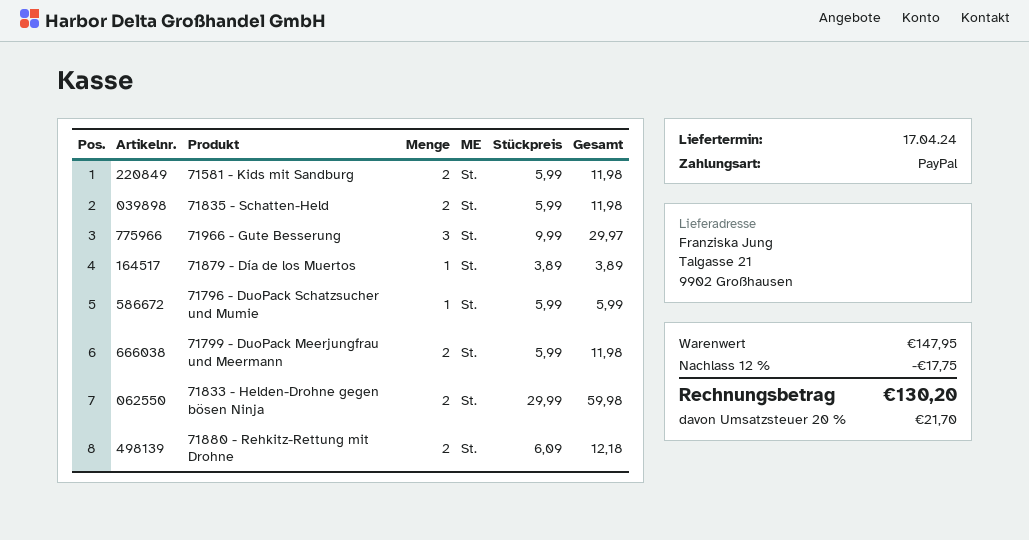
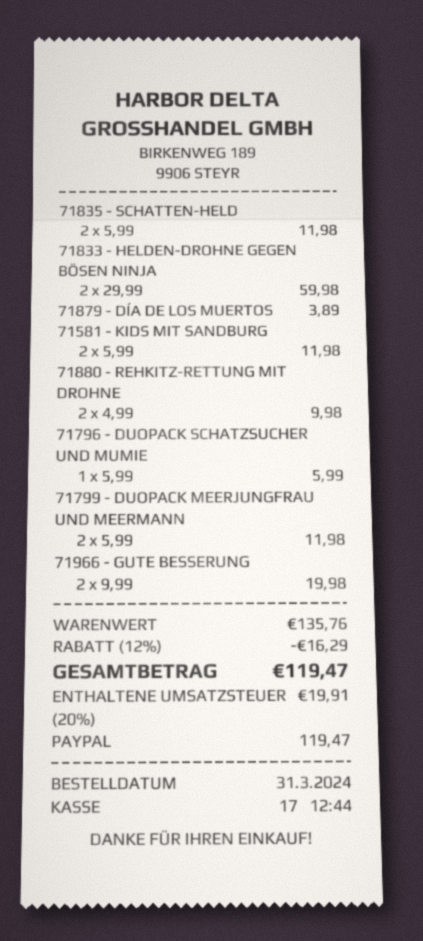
71966 - Gute Besserung: 3 x 9.99 = 29.97 -> 2 x 9.99 = 19.98
71880 - Rehkitz-Rettung mit Drohne: 2 x 6.09 = 12.18 -> 2 x 4.99 = 9.98
subtotal: 147.95 -> 135.76
discount: 12% = 17.75 -> 12% = 16.29
tax: 20% = 21.70 -> 20% = 19.91
total: 130.20 -> 119.47

